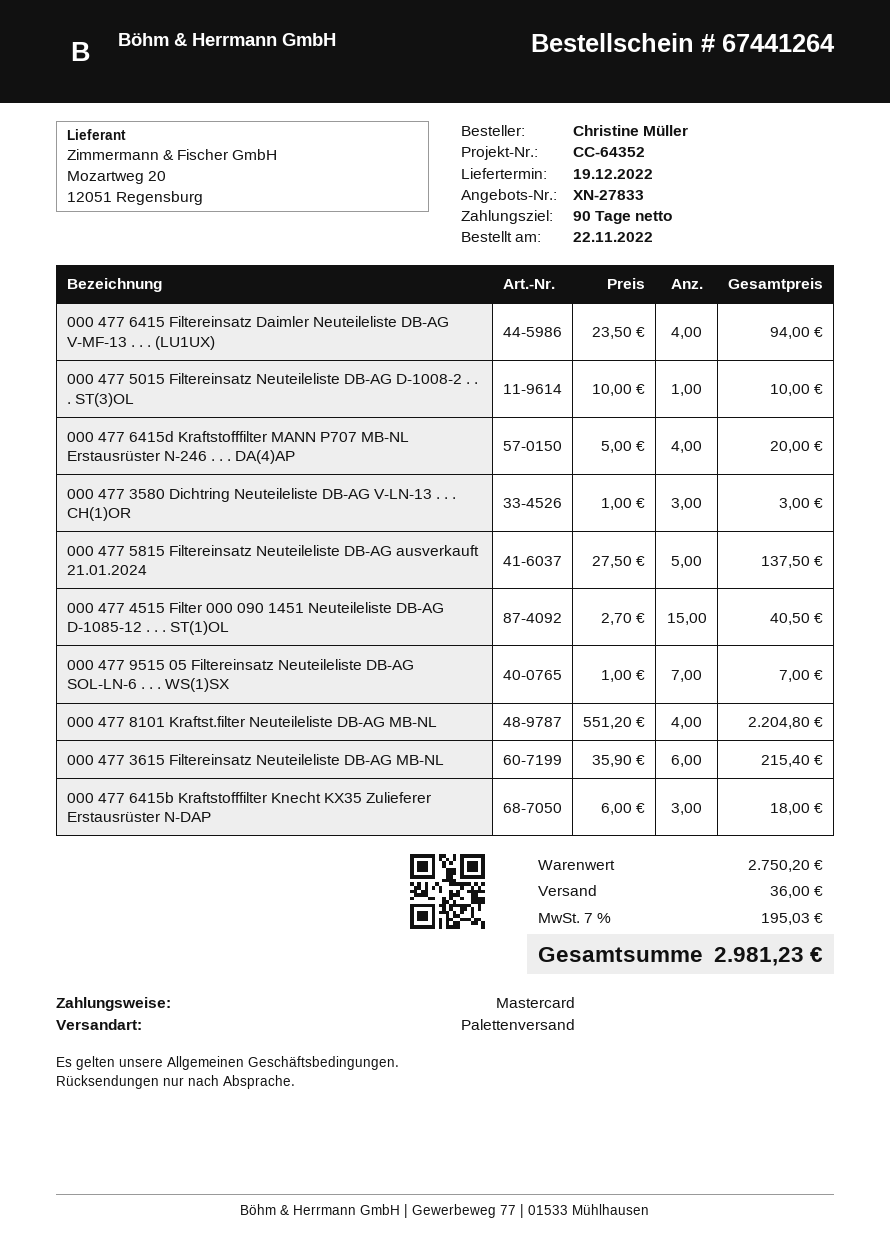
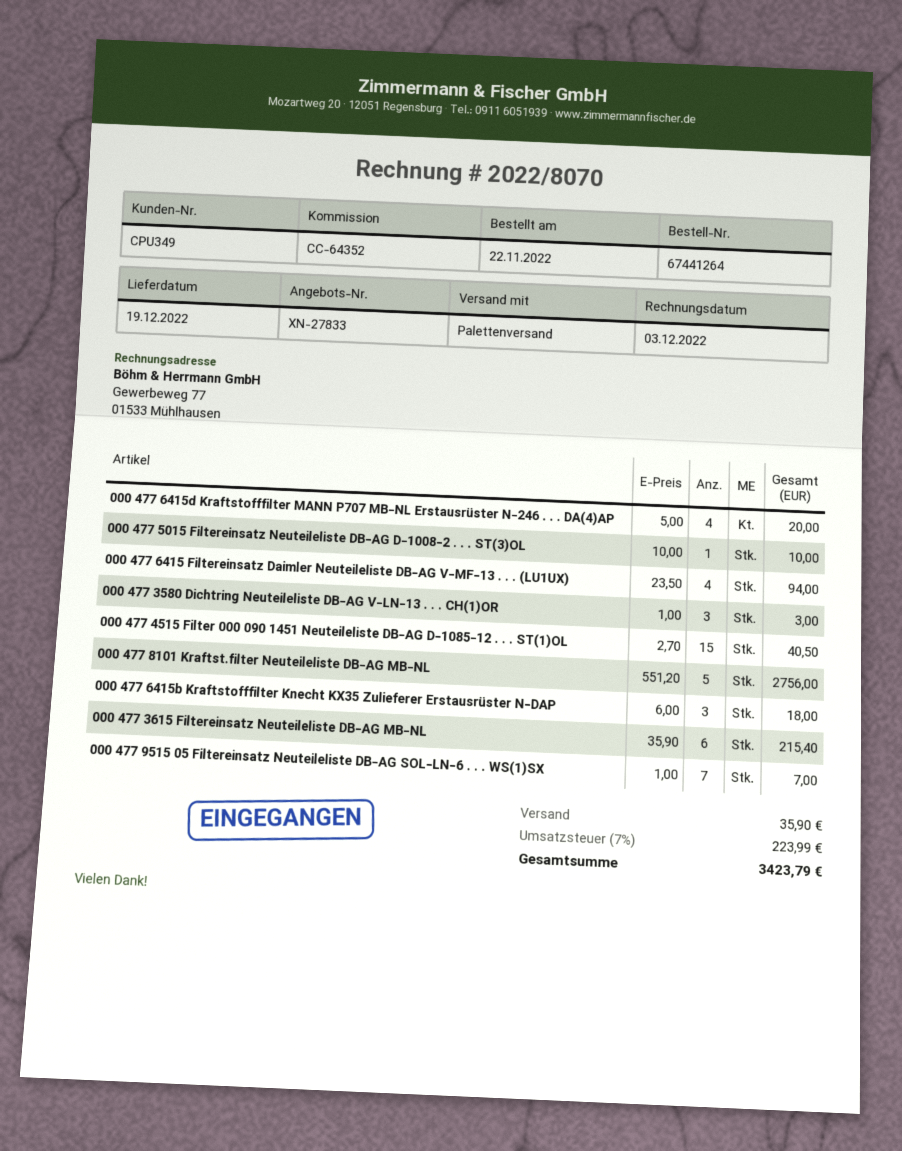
000 477 5815 Filtereinsatz Neuteileliste DB-AG ausverkauft 21.01.2024: 5 x 27.50 = 137.50 -> none
000 477 8101 Kraftst.filter Neuteileliste DB-AG MB-NL: 4 x 551.20 = 2204.80 -> 5 x 551.20 = 2756.00
shipping: 36.00 -> 35.90
tax: 7% = 195.03 -> 7% = 223.99
total: 2981.23 -> 3423.79

